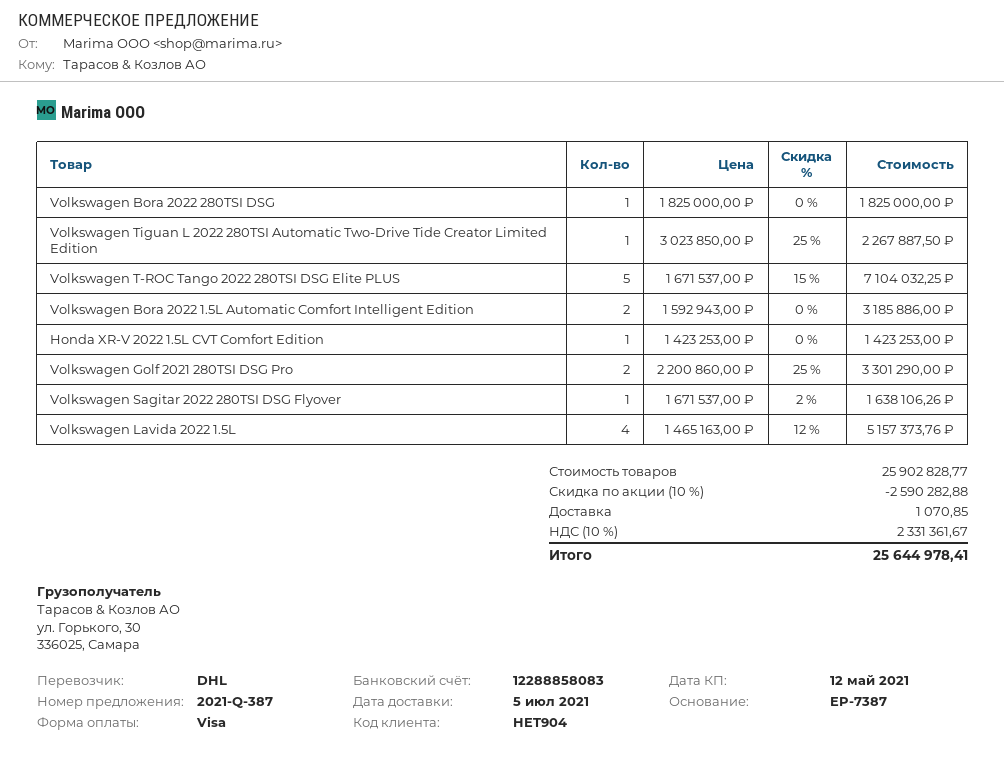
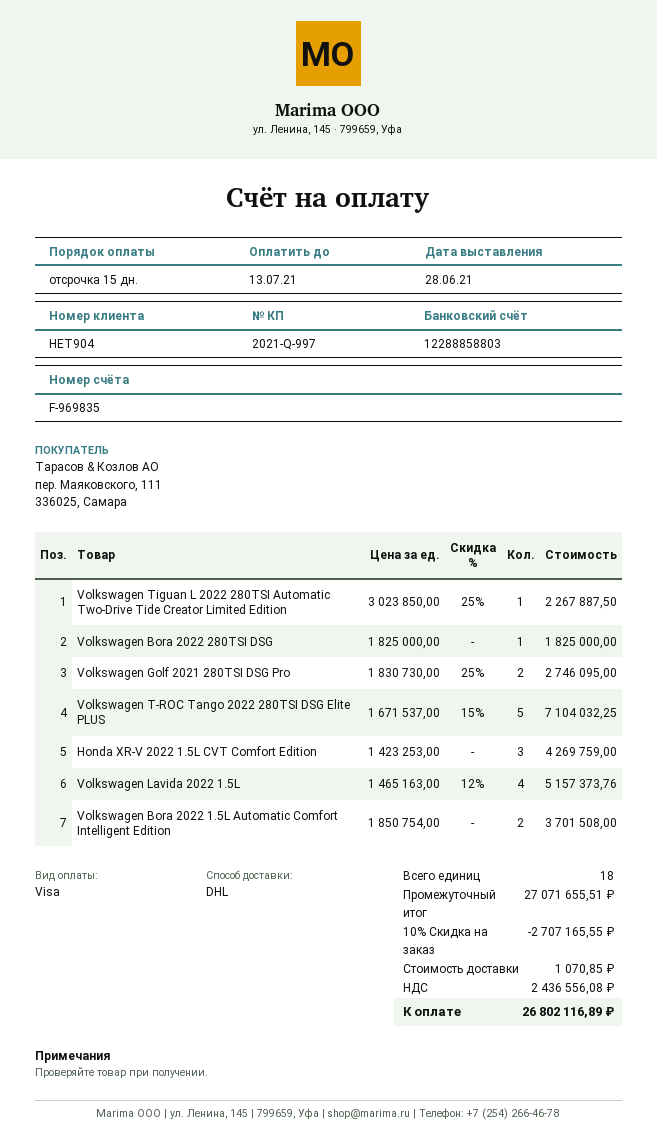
quote number: 2021-Q-387 -> 2021-Q-997
bank account: 12288858083 -> 12288858803
Volkswagen Bora 2022 1.5L Automatic Comfort Intelligent Edition: 2 x 1592943.00 = 3185886.00 -> 2 x 1850754.00 = 3701508.00
Honda XR-V 2022 1.5L CVT Comfort Edition: 1 x 1423253.00 = 1423253.00 -> 3 x 1423253.00 = 4269759.00
Volkswagen Golf 2021 280TSI DSG Pro: 2 x 2200860.00 - 25% = 3301290.00 -> 2 x 1830730.00 - 25% = 2746095.00
Volkswagen Sagitar 2022 280TSI DSG Flyover: 1 x 1671537.00 - 2% = 1638106.26 -> none
subtotal: 25902828.77 -> 27071655.51
discount: 10% = 2590282.88 -> 10% = 2707165.55
tax: 2331361.67 -> 2436556.08
total: 25644978.41 -> 26802116.89

